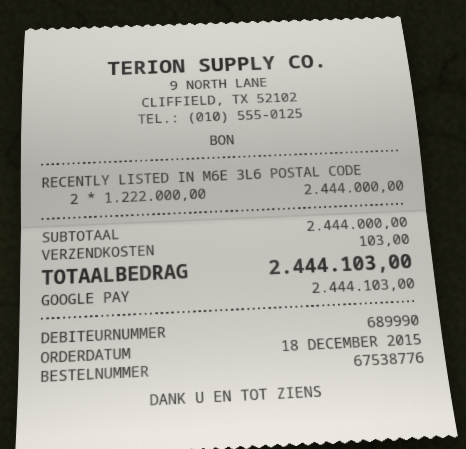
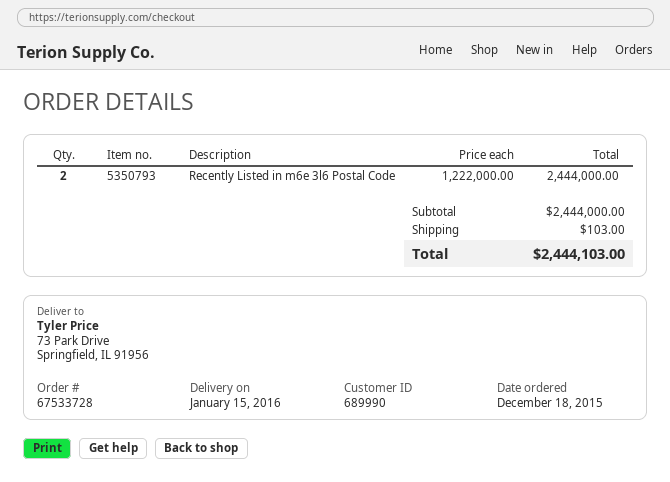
order number: 67538776 -> 67533728

